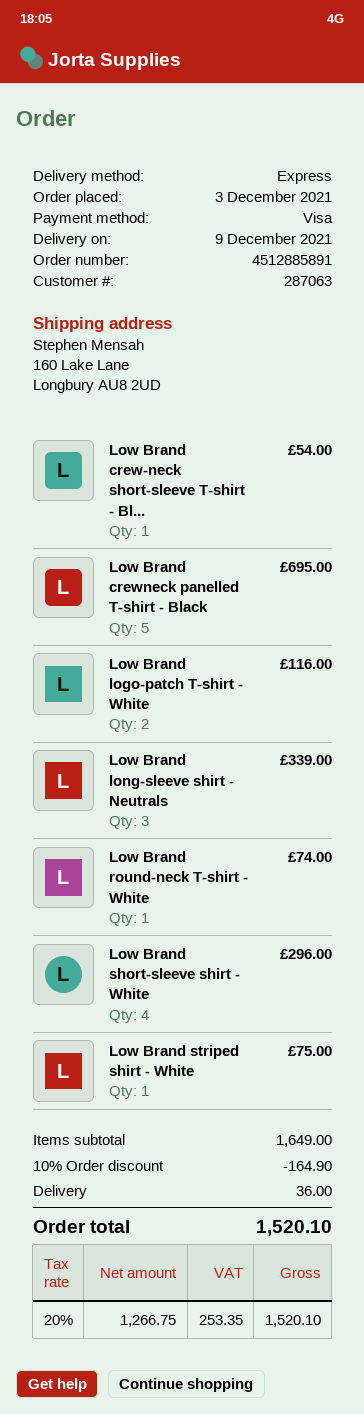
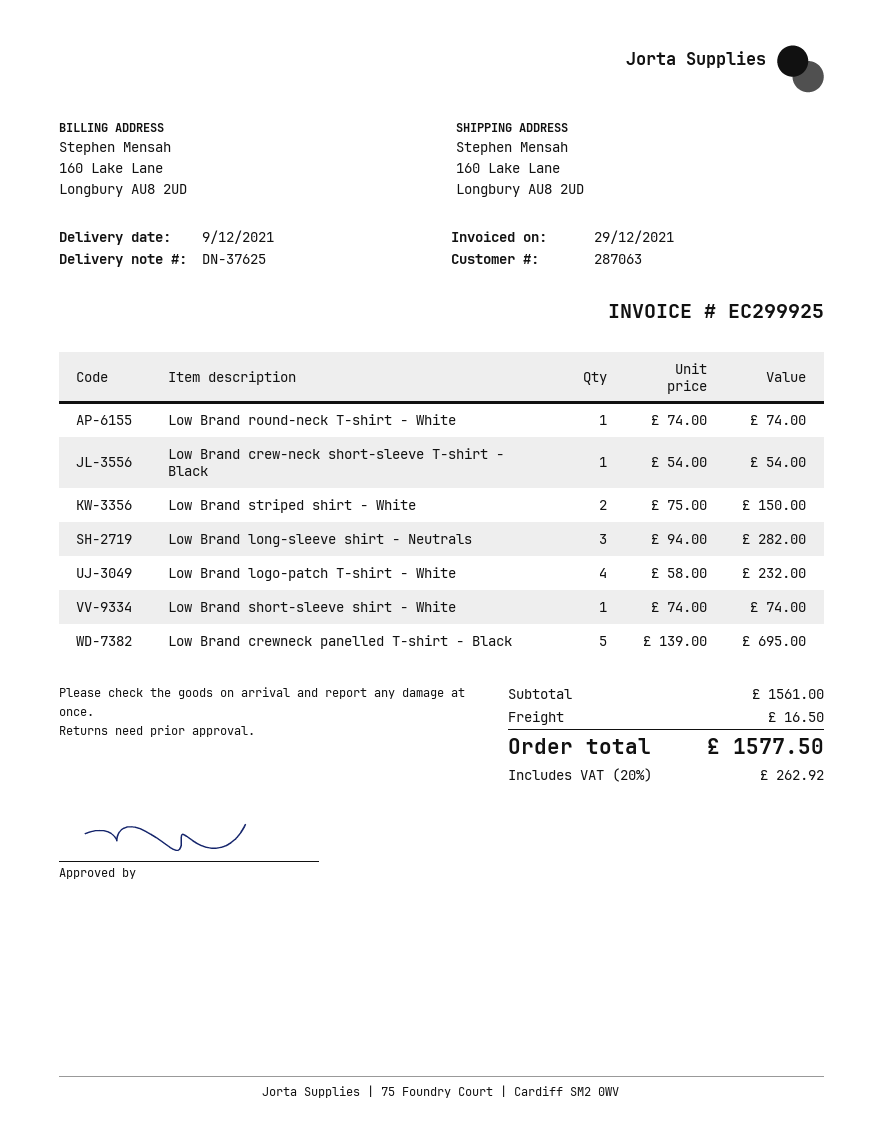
Low Brand logo-patch T-shirt - White: 2 for 116.00 -> 4 for 232.00
Low Brand long-sleeve shirt - Neutrals: 3 for 339.00 -> 3 for 282.00
Low Brand short-sleeve shirt - White: 4 for 296.00 -> 1 for 74.00
Low Brand striped shirt - White: 1 for 75.00 -> 2 for 150.00
subtotal: 1649.00 -> 1561.00
discount: 10% = 164.90 -> none
shipping: 36.00 -> 16.50
tax: 20% = 253.35 -> 20% = 262.92
total: 1520.10 -> 1577.50

